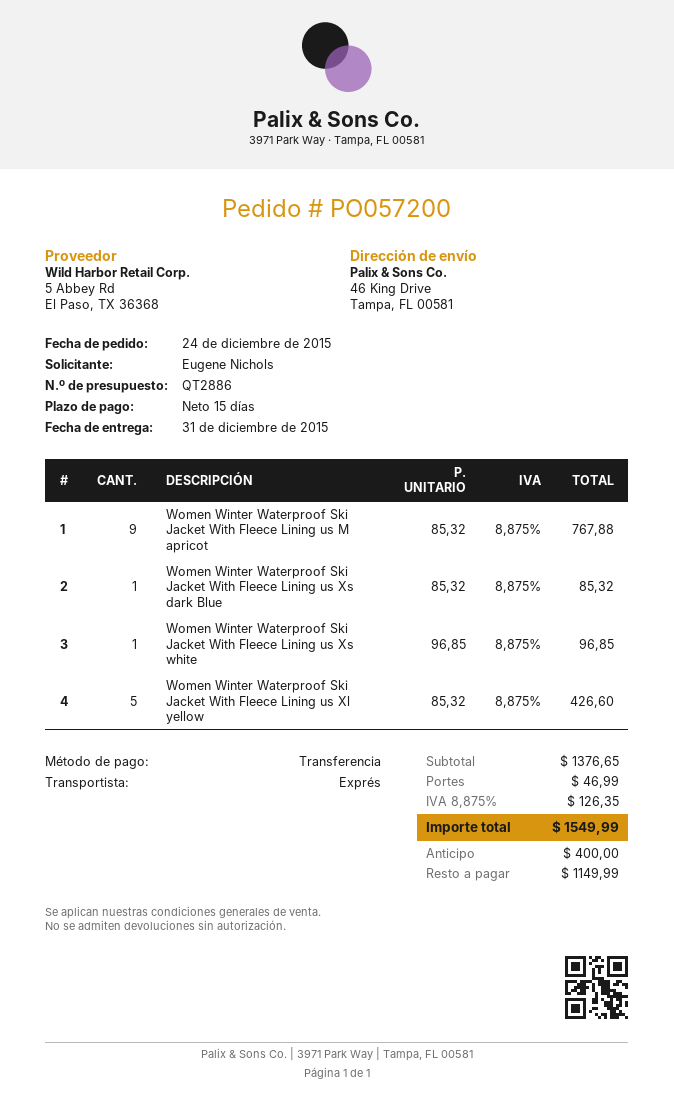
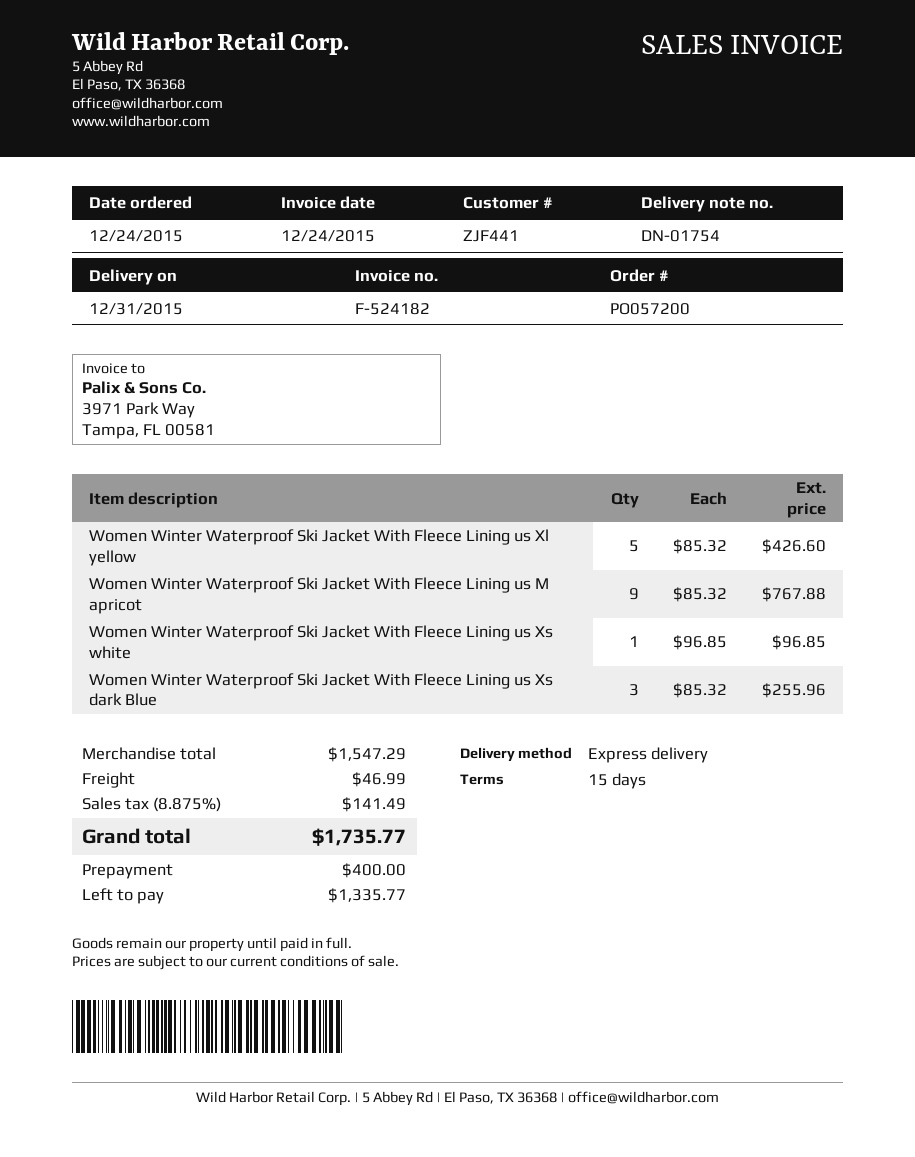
Women Winter Waterproof Ski Jacket With Fleece Lining us Xs dark Blue: 1 x 85.32 = 85.32 -> 3 x 85.32 = 255.96
subtotal: 1376.65 -> 1547.29
tax: 8.875% = 126.35 -> 8.875% = 141.49
total: 1549.99 -> 1735.77
balance: 1149.99 -> 1335.77

